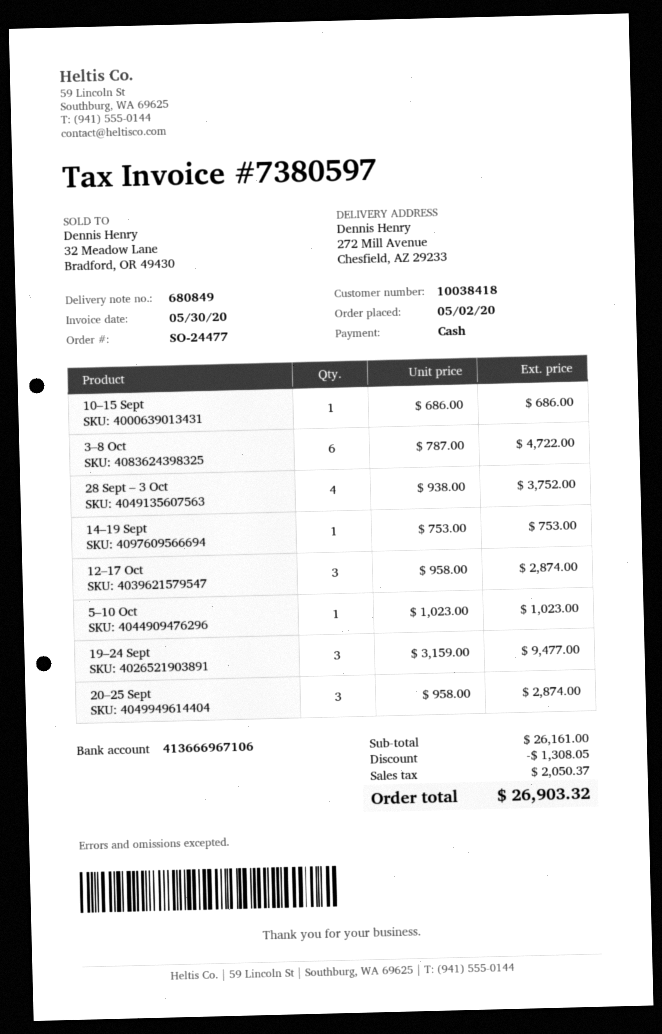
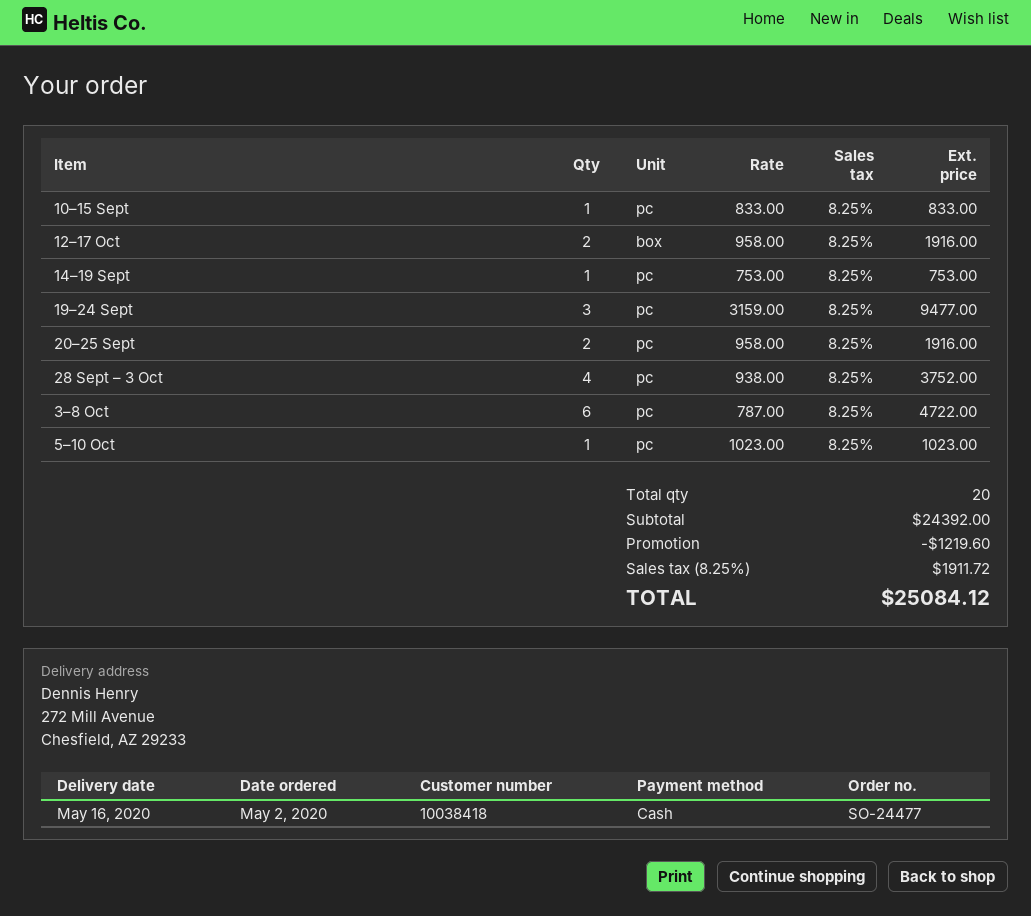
10–15 Sept: 1 x 686.00 = 686.00 -> 1 x 833.00 = 833.00
12–17 Oct: 3 x 958.00 = 2874.00 -> 2 x 958.00 = 1916.00
20–25 Sept: 3 x 958.00 = 2874.00 -> 2 x 958.00 = 1916.00
subtotal: 26161.00 -> 24392.00
discount: 1308.05 -> 1219.60
tax: 2050.37 -> 1911.72
total: 26903.32 -> 25084.12

